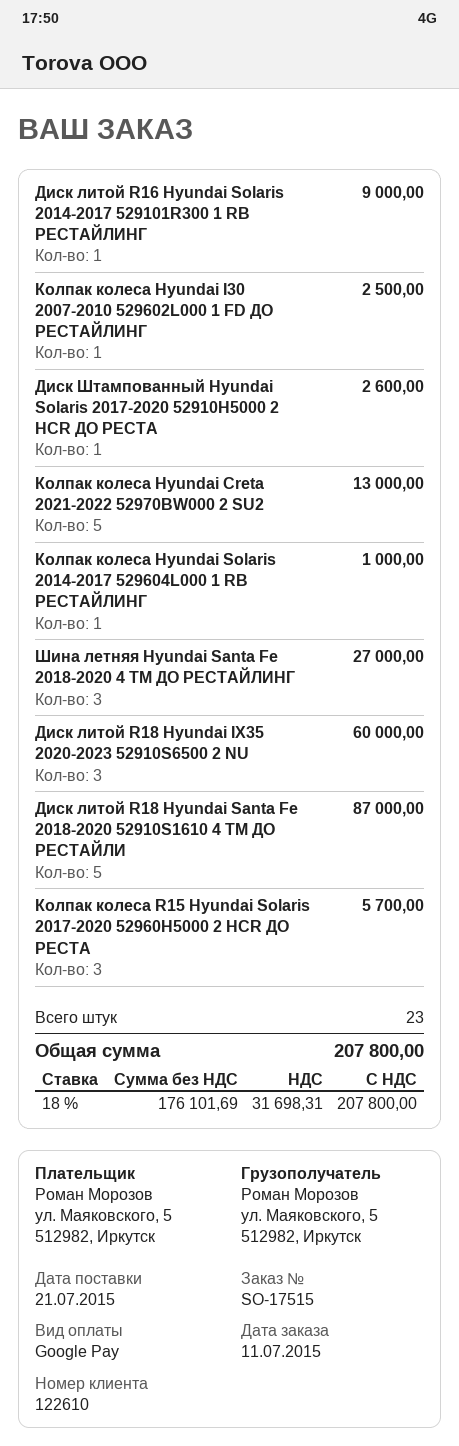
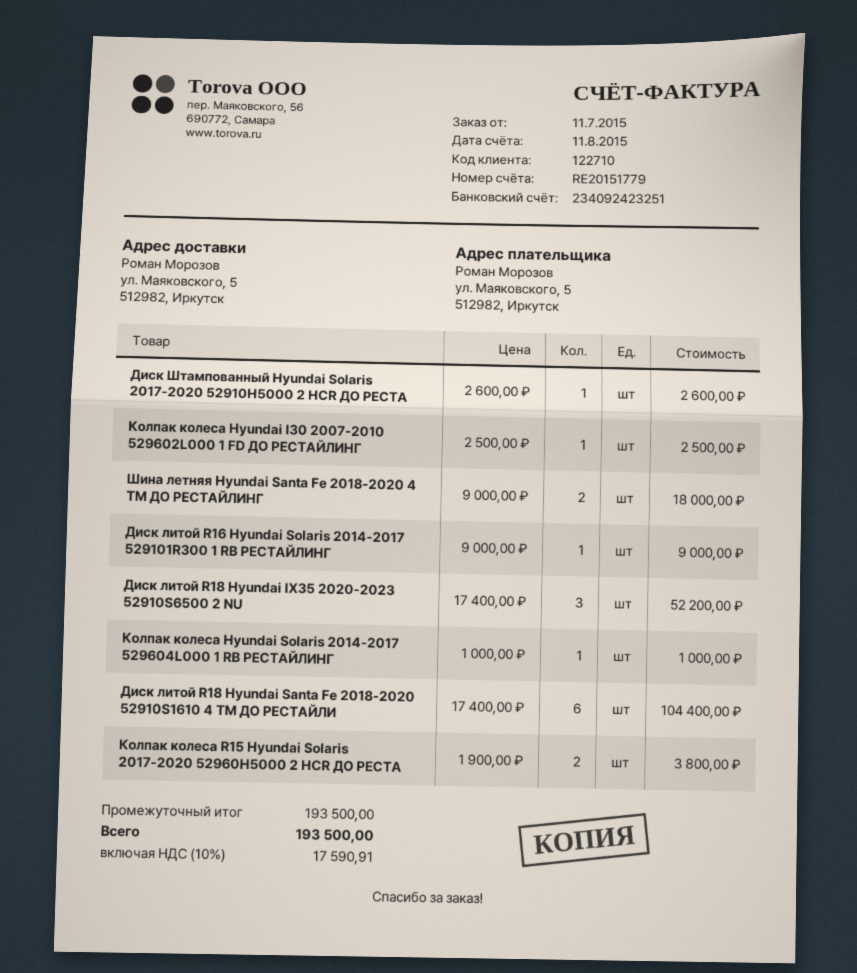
customer number: 122610 -> 122710
Колпак колеса Hyundai Creta 2021-2022 52970BW000 2 SU2: 5 for 13000.00 -> none
Шина летняя Hyundai Santa Fe 2018-2020 4 TM ДО РЕСТАЙЛИНГ: 3 for 27000.00 -> 2 for 18000.00
Диск литой R18 Hyundai IX35 2020-2023 52910S6500 2 NU: 3 for 60000.00 -> 3 for 52200.00
Диск литой R18 Hyundai Santa Fe 2018-2020 52910S1610 4 TM ДО РЕСТАЙЛИ: 5 for 87000.00 -> 6 for 104400.00
Колпак колеса R15 Hyundai Solaris 2017-2020 52960H5000 2 HCR ДО РЕСТА: 3 for 5700.00 -> 2 for 3800.00
tax: 18% = 31698.31 -> 10% = 17590.91
total: 207800.00 -> 193500.00

